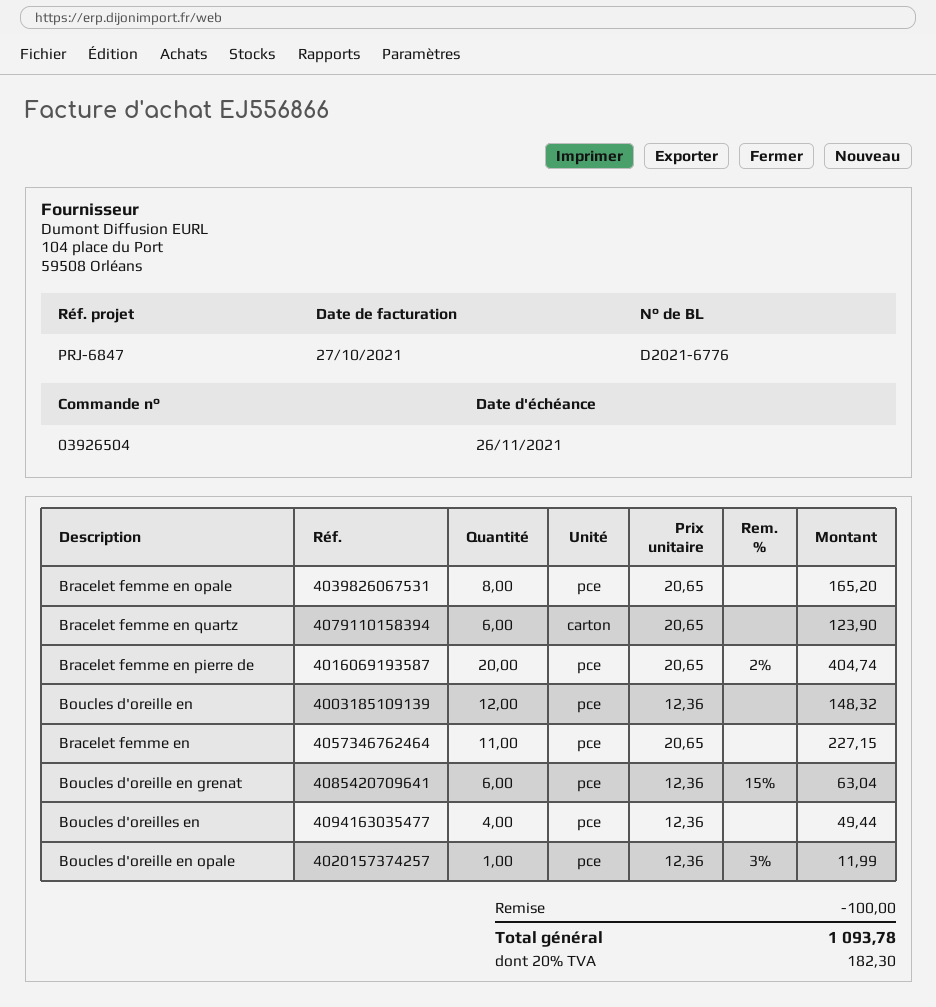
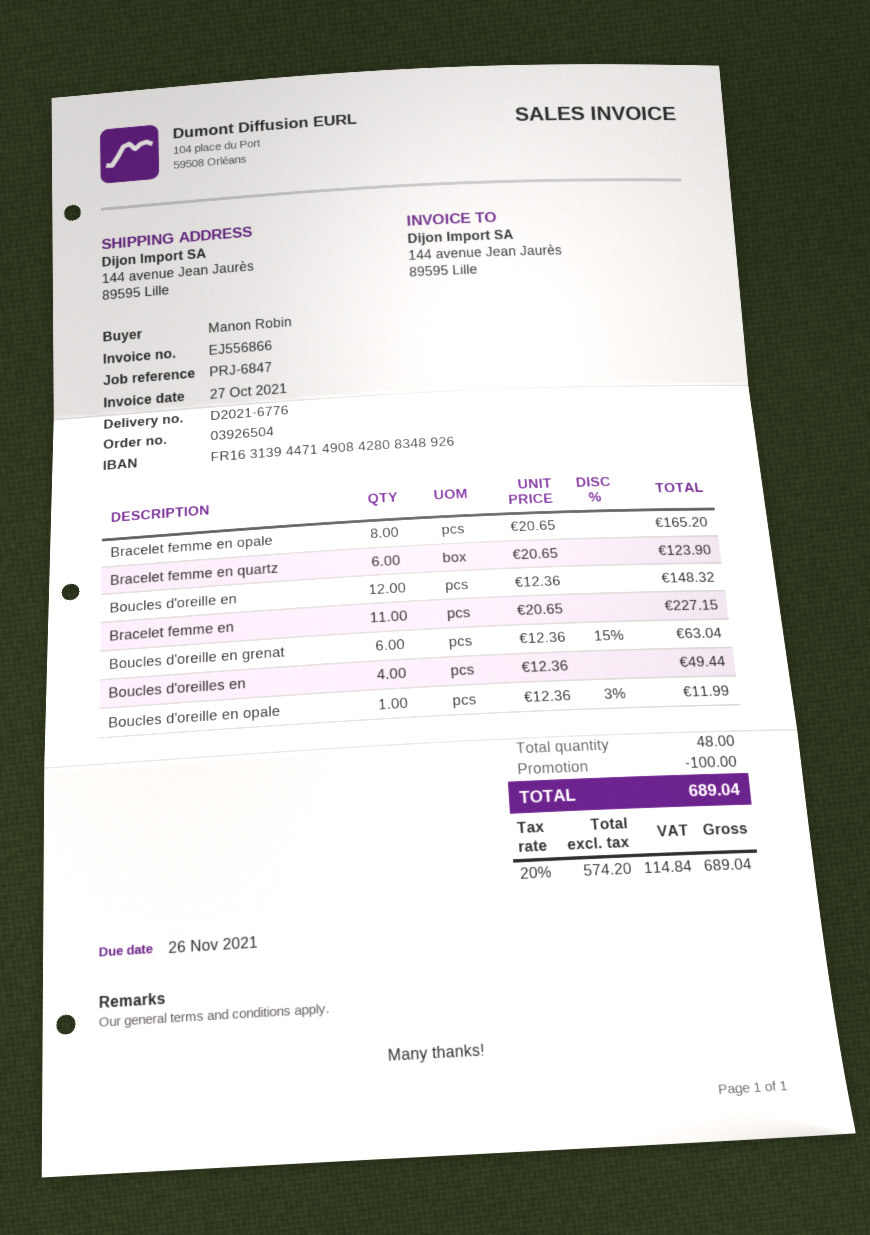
Bracelet femme en pierre de: 20 x 20.65 - 2% = 404.74 -> none
tax: 20% = 182.30 -> 20% = 114.84
total: 1093.78 -> 689.04

